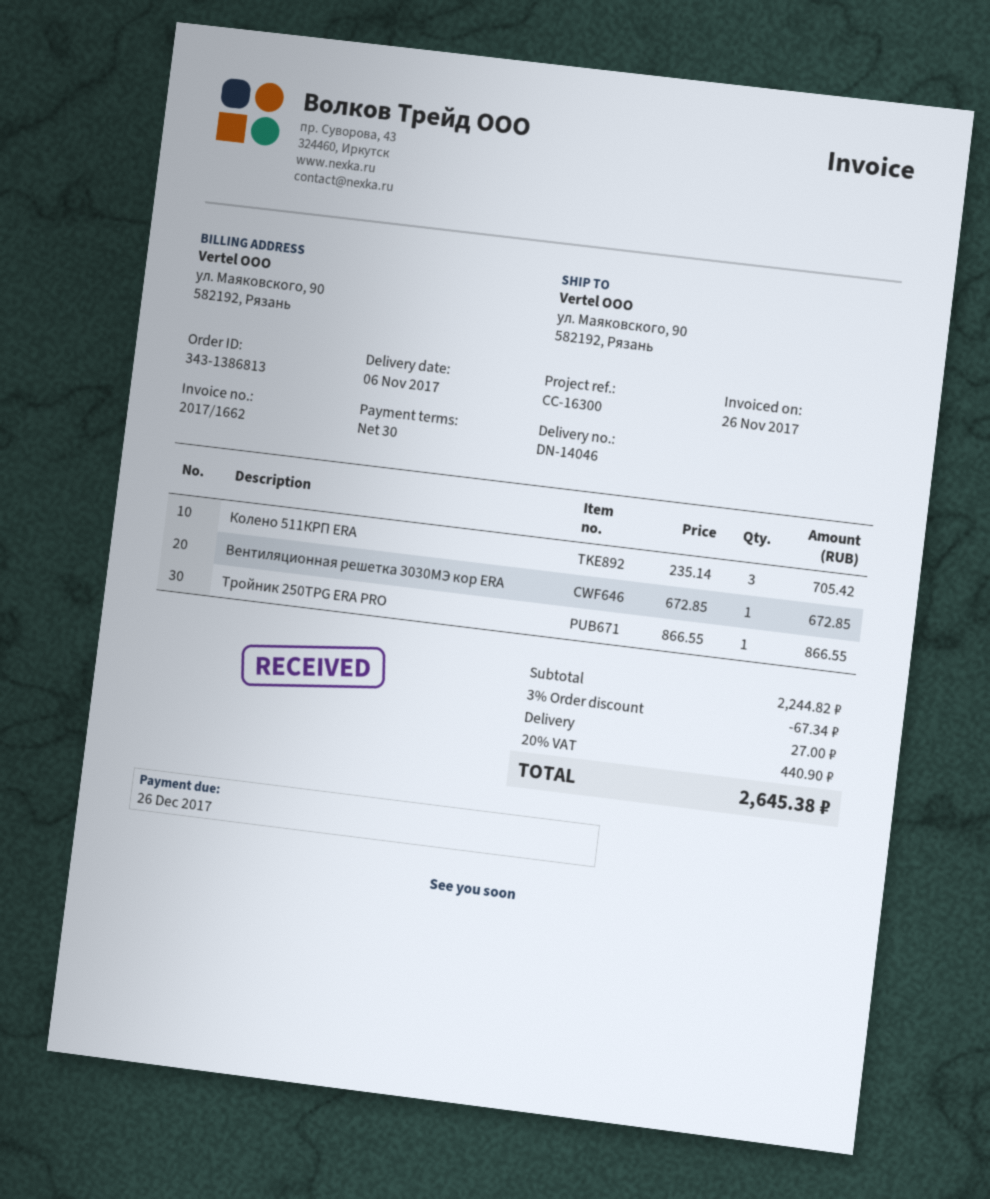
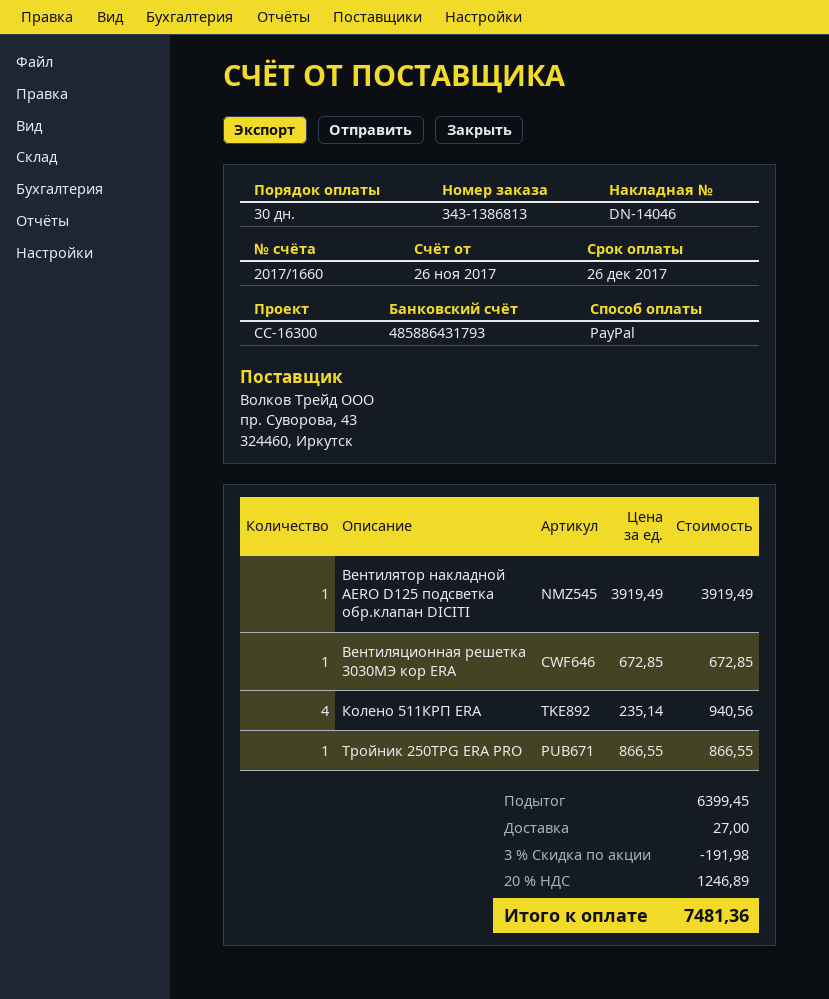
invoice number: 2017/1662 -> 2017/1660
Колено 511КРП ERA: 3 x 235.14 = 705.42 -> 4 x 235.14 = 940.56
Вентилятор накладной AERO D125 подсветка обр.клапан DICITI: none -> 1 x 3919.49 = 3919.49
subtotal: 2244.82 -> 6399.45
discount: 3% = 67.34 -> 3% = 191.98
tax: 20% = 440.90 -> 20% = 1246.89
total: 2645.38 -> 7481.36

